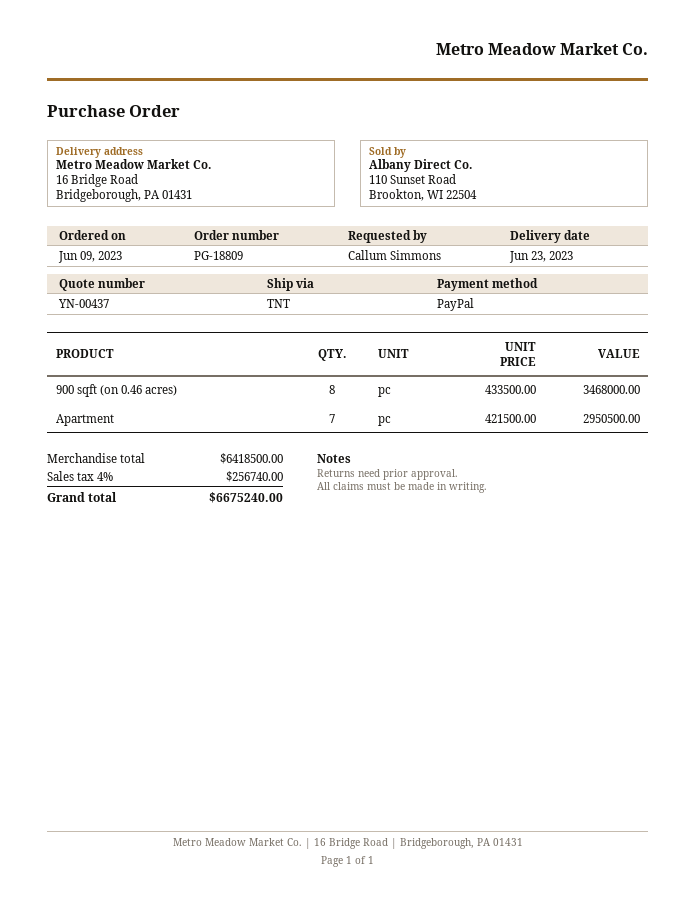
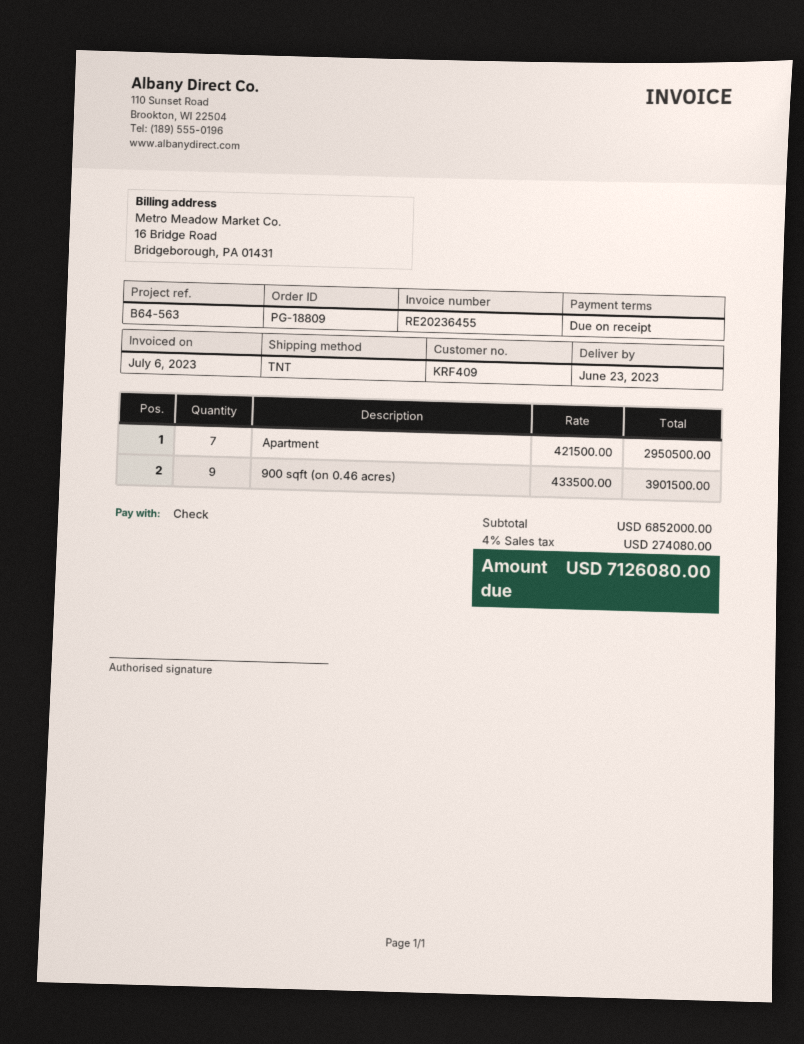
payment method: PayPal -> cheque
900 sqft (on 0.46 acres): 8 x 433500.00 = 3468000.00 -> 9 x 433500.00 = 3901500.00
subtotal: 6418500.00 -> 6852000.00
tax: 4% = 256740.00 -> 4% = 274080.00
total: 6675240.00 -> 7126080.00

